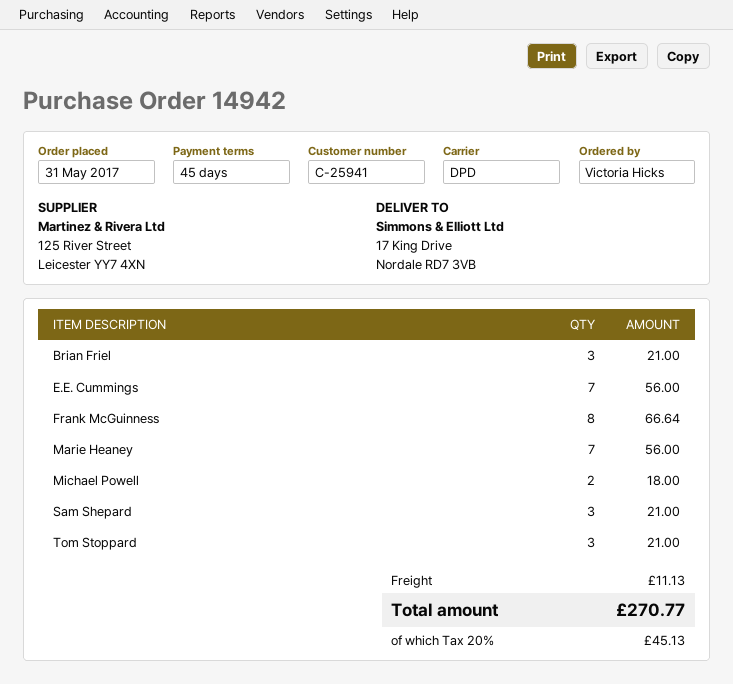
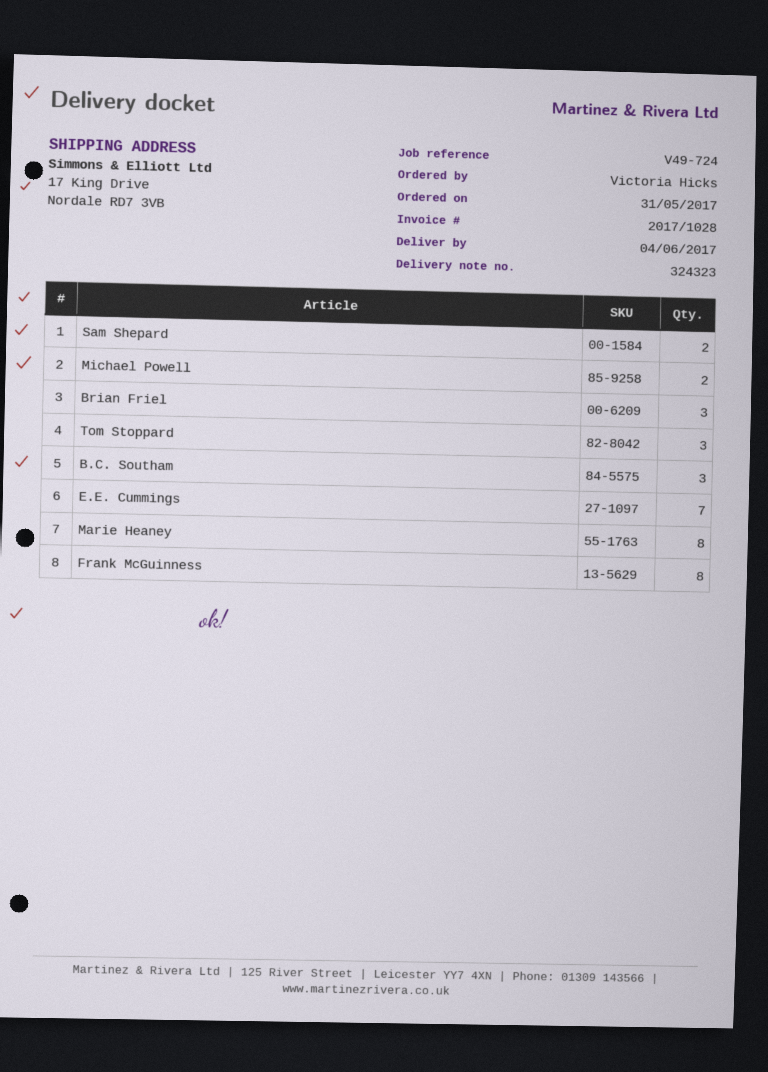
Marie Heaney: 7 -> 8
Sam Shepard: 3 -> 2
B.C. Southam: none -> 3

